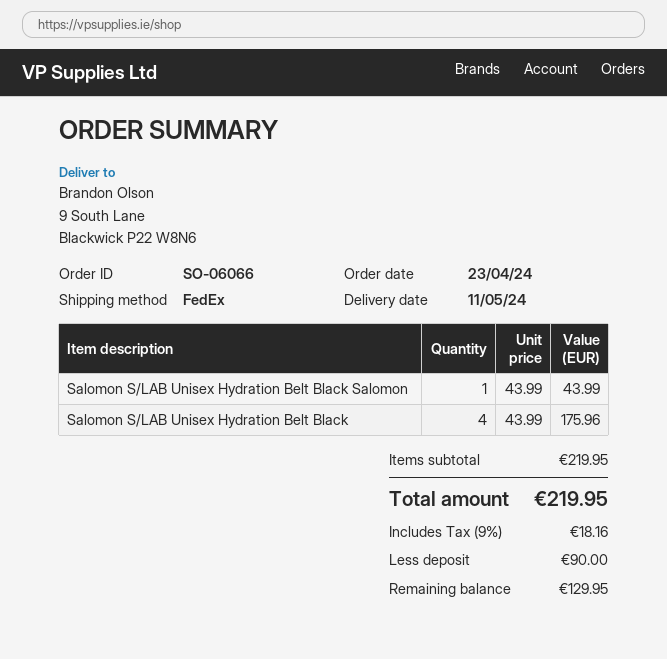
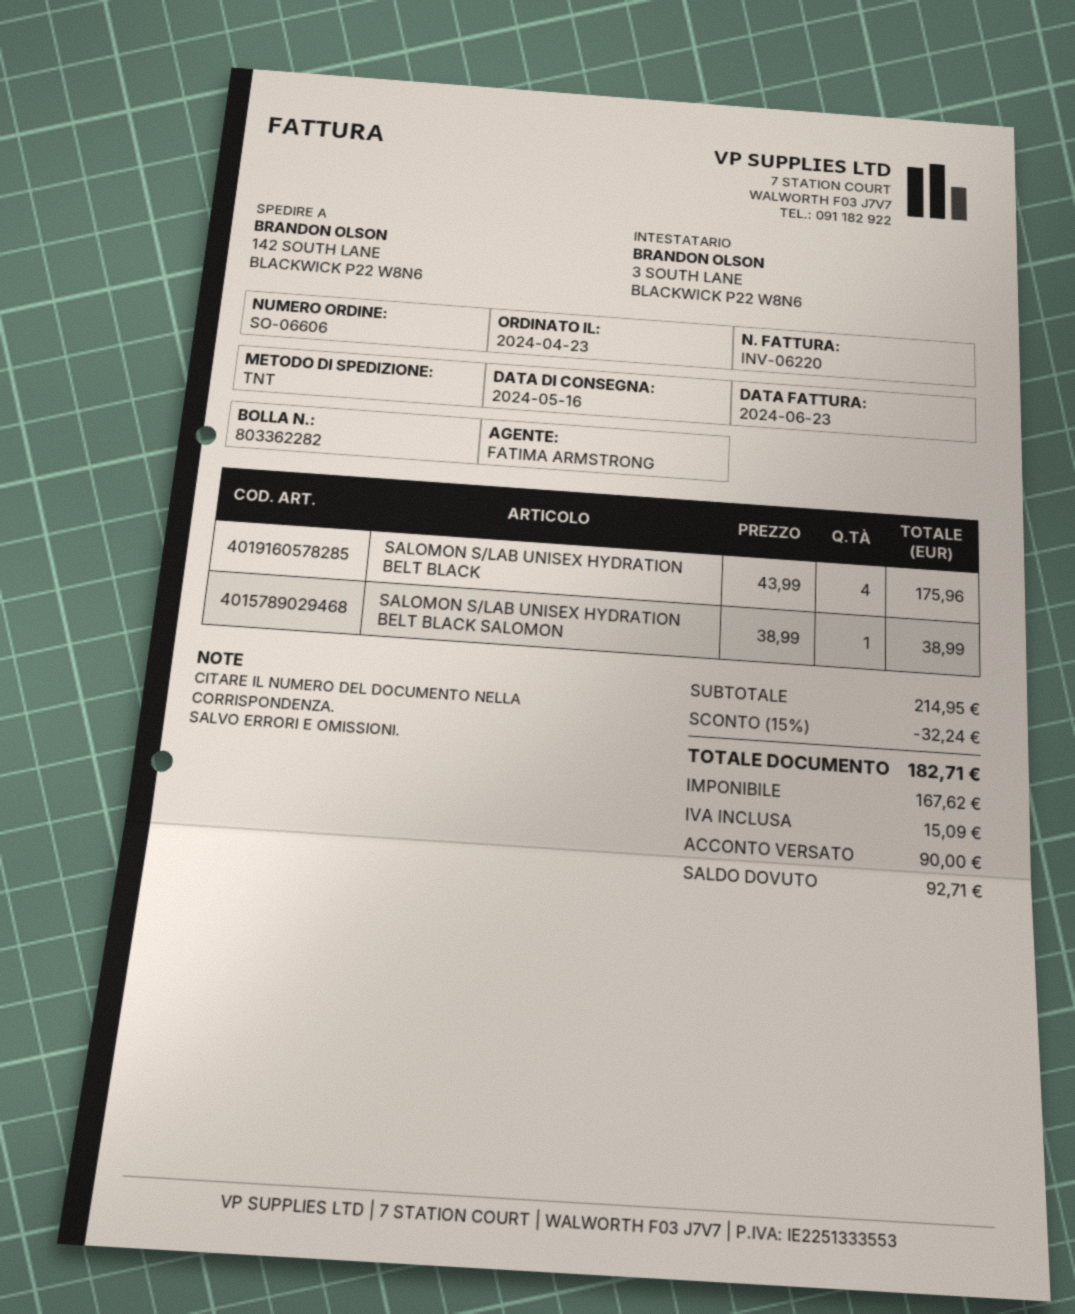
order number: SO-06066 -> SO-06606
delivery date: 2024-05-11 -> 2024-05-16
shipping method: FedEx -> TNT
ship to: 9 South Lane, Blackwick P22 W8N6 -> 142 SOUTH LANE, BLACKWICK P22 W8N6
Salomon S/LAB Unisex Hydration Belt Black Salomon: 1 x 43.99 = 43.99 -> 1 x 38.99 = 38.99
subtotal: 219.95 -> 214.95
discount: none -> 15% = 32.24
tax: 18.16 -> 15.09
total: 219.95 -> 182.71
balance: 129.95 -> 92.71

